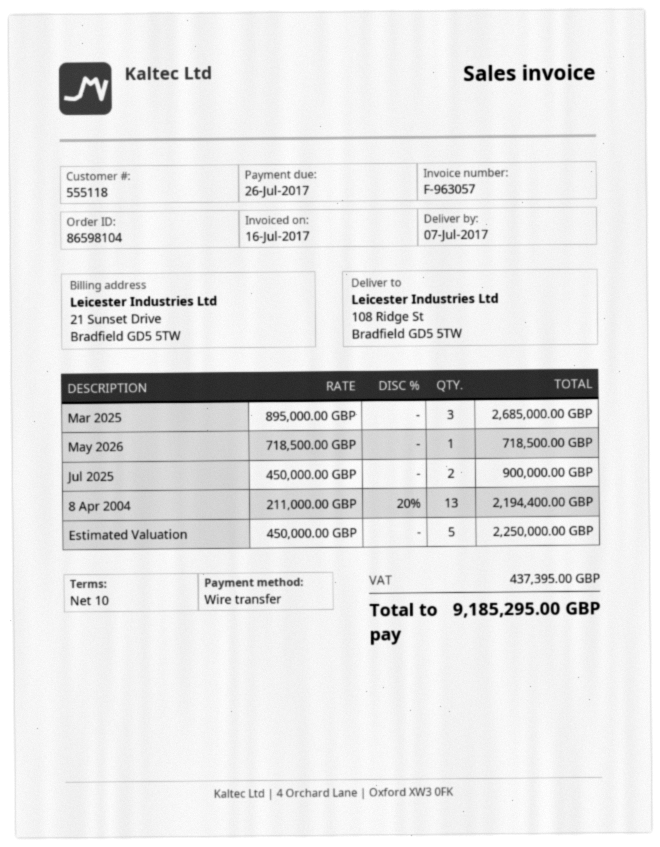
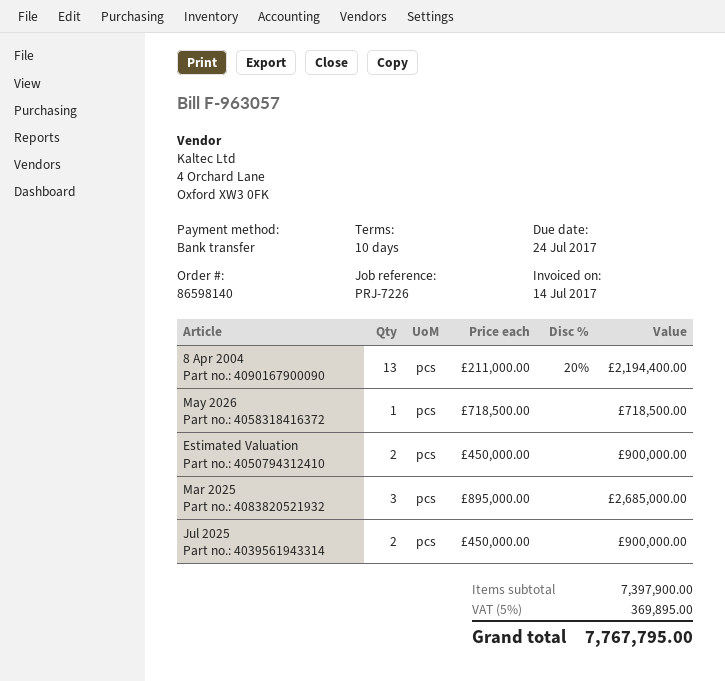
order number: 86598104 -> 86598140
invoice date: 2017-07-16 -> 2017-07-14
due date: 2017-07-26 -> 2017-07-24
Estimated Valuation: 5 x 450000.00 = 2250000.00 -> 2 x 450000.00 = 900000.00
tax: 437395.00 -> 369895.00
total: 9185295.00 -> 7767795.00

